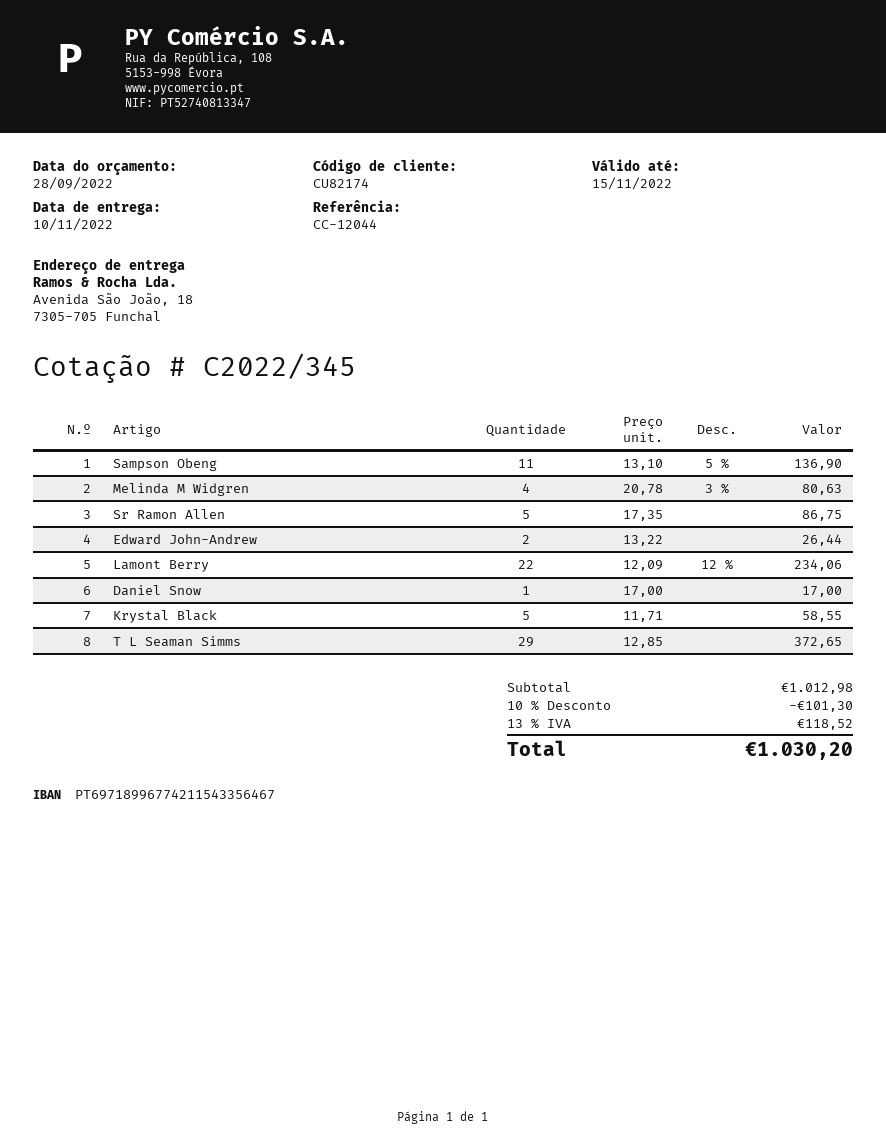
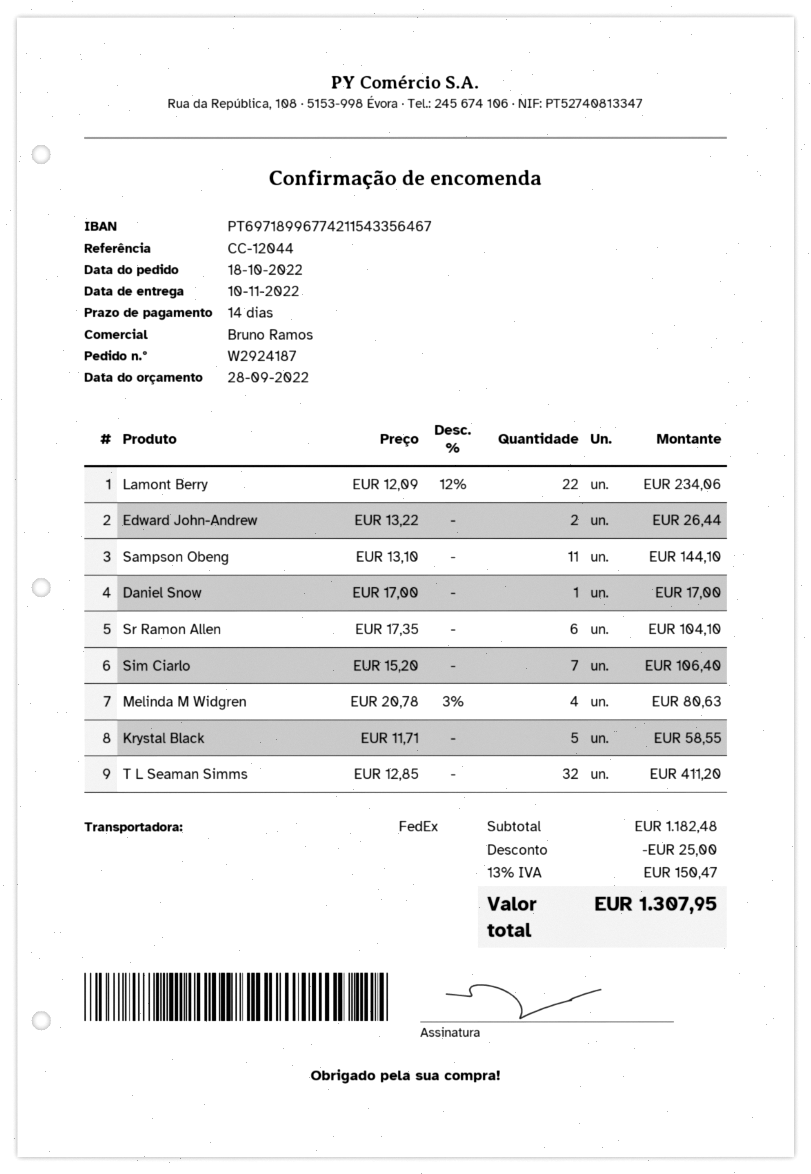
Sampson Obeng: 11 x 13.10 - 5% = 136.90 -> 11 x 13.10 = 144.10
Sr Ramon Allen: 5 x 17.35 = 86.75 -> 6 x 17.35 = 104.10
T L Seaman Simms: 29 x 12.85 = 372.65 -> 32 x 12.85 = 411.20
Sim Ciarlo: none -> 7 x 15.20 = 106.40
subtotal: 1012.98 -> 1182.48
discount: 101.30 -> 25.00
tax: 13% = 118.52 -> 13% = 150.47
total: 1030.20 -> 1307.95

